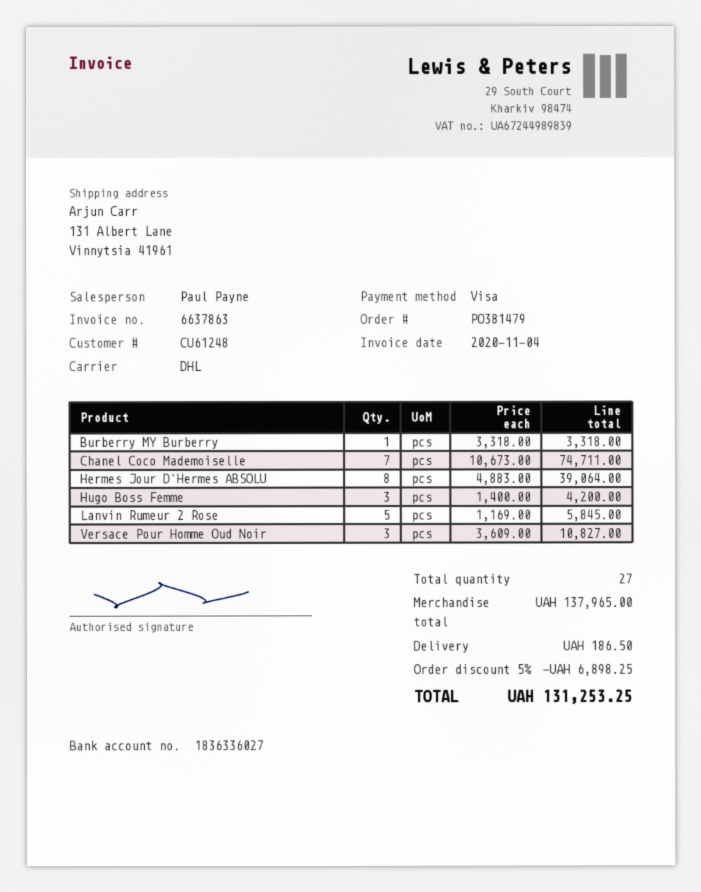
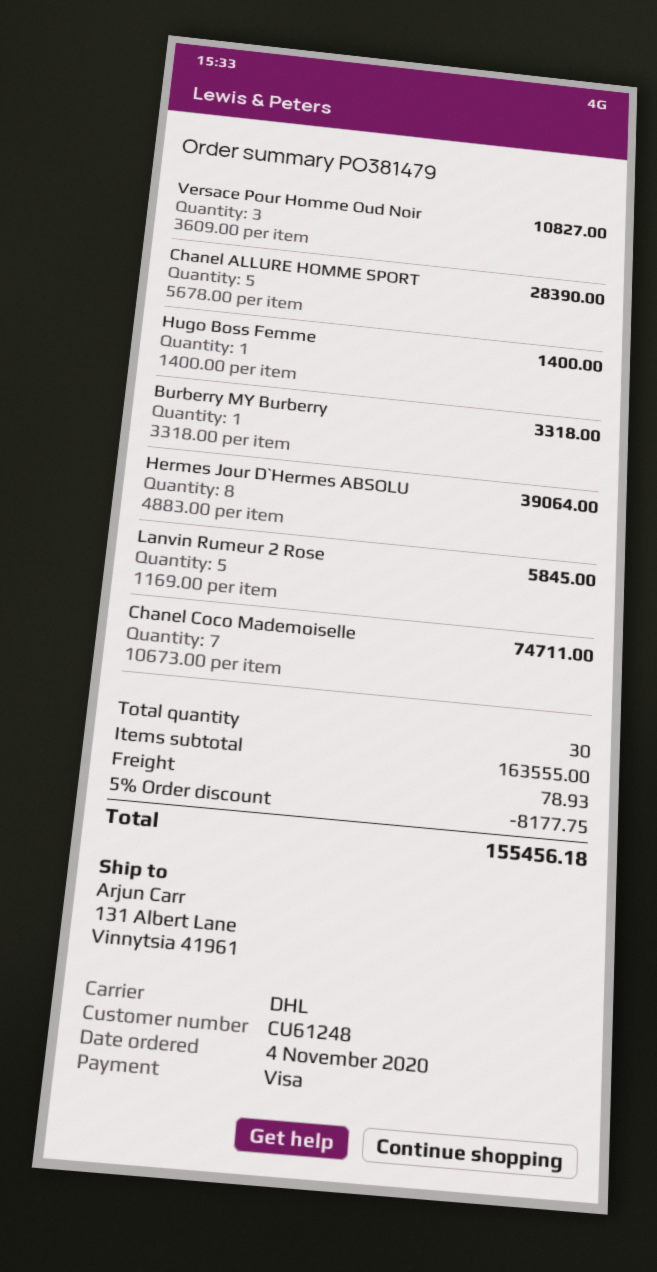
Hugo Boss Femme: 3 x 1400.00 = 4200.00 -> 1 x 1400.00 = 1400.00
Chanel ALLURE HOMME SPORT: none -> 5 x 5678.00 = 28390.00
total quantity: 27 -> 30
subtotal: 137965.00 -> 163555.00
discount: 5% = 6898.25 -> 5% = 8177.75
shipping: 186.50 -> 78.93
total: 131253.25 -> 155456.18

